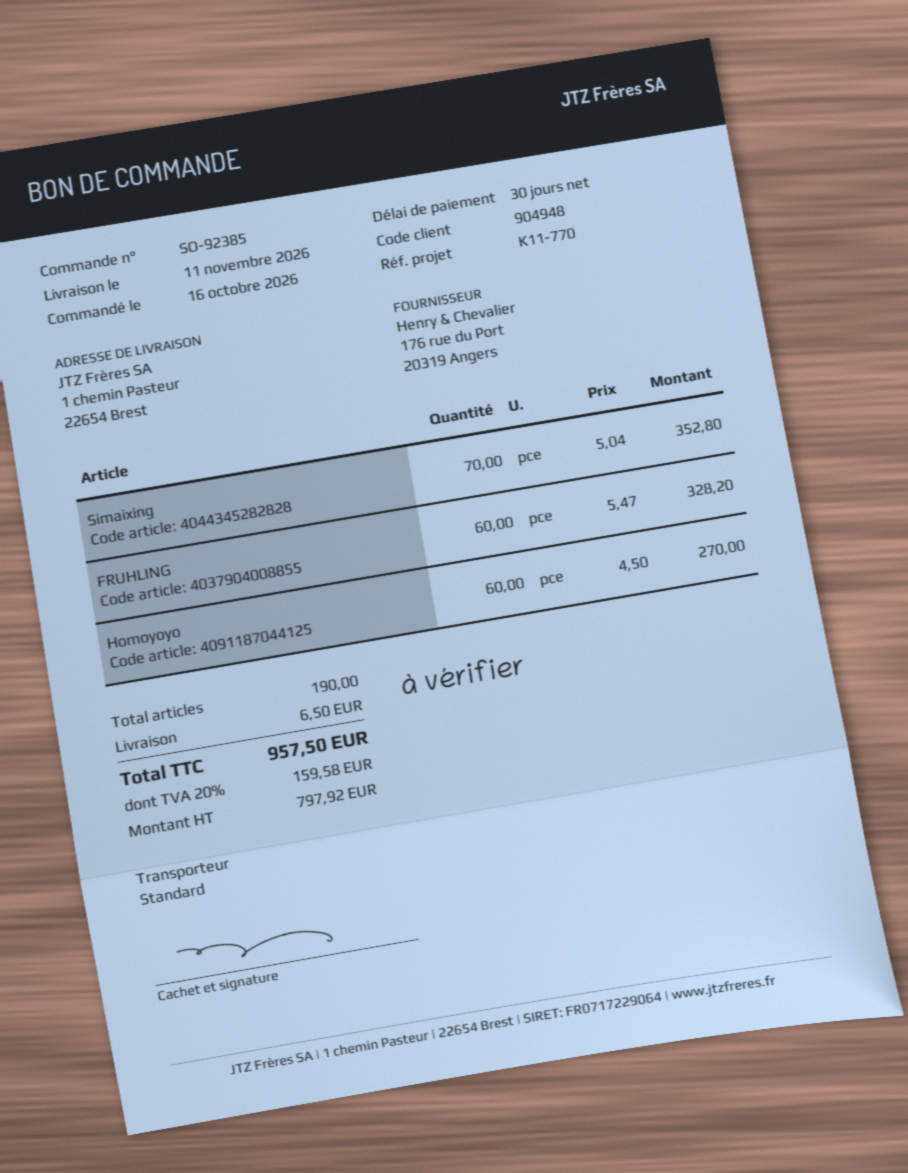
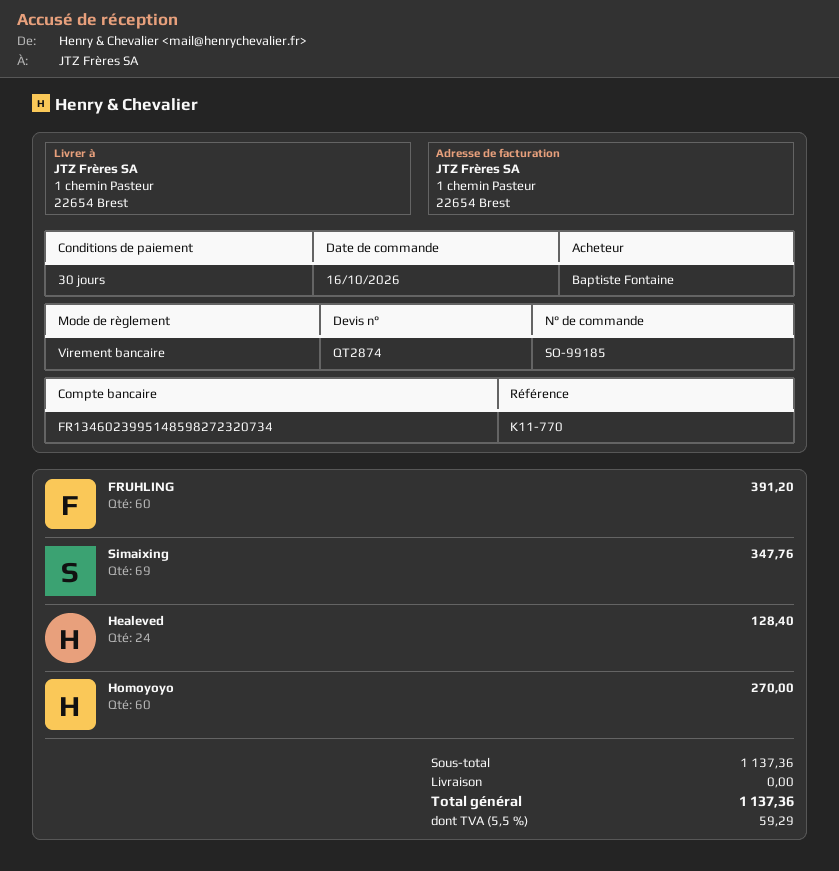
order number: SO-92385 -> SO-99185
Simaixing: 70 for 352.80 -> 69 for 347.76
FRUHLING: 60 for 328.20 -> 60 for 391.20
Healeved: none -> 24 for 128.40
shipping: 6.50 -> 0.00
tax: 20% = 159.58 -> 5.5% = 59.29
total: 957.50 -> 1137.36

